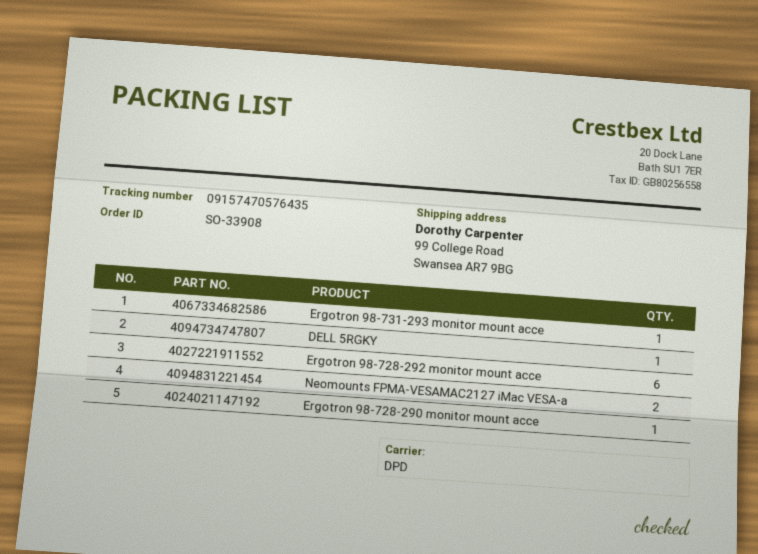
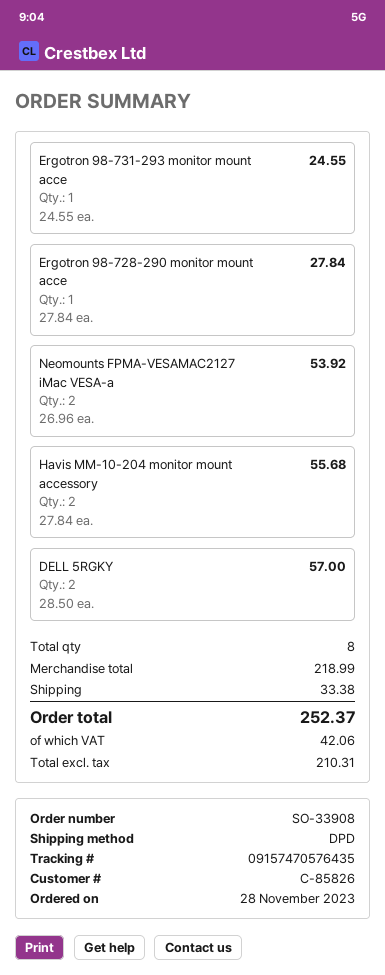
DELL 5RGKY: 1 -> 2
Ergotron 98-728-292 monitor mount acce: 6 -> none
Havis MM-10-204 monitor mount accessory: none -> 2

